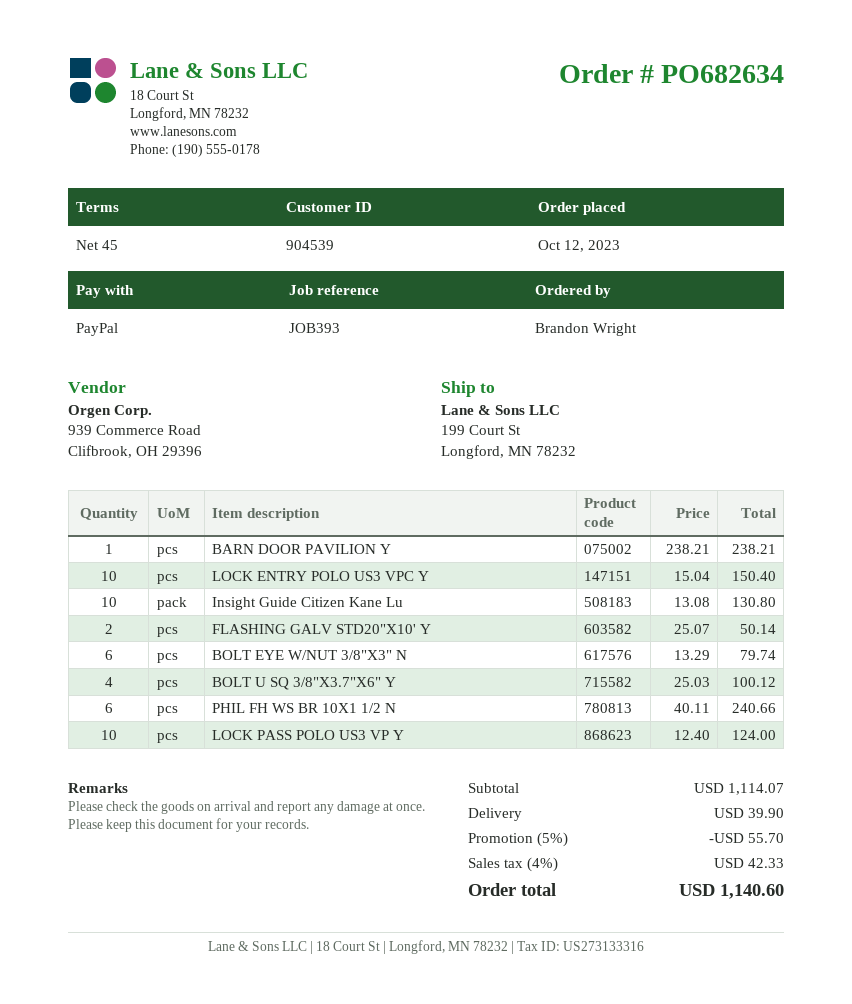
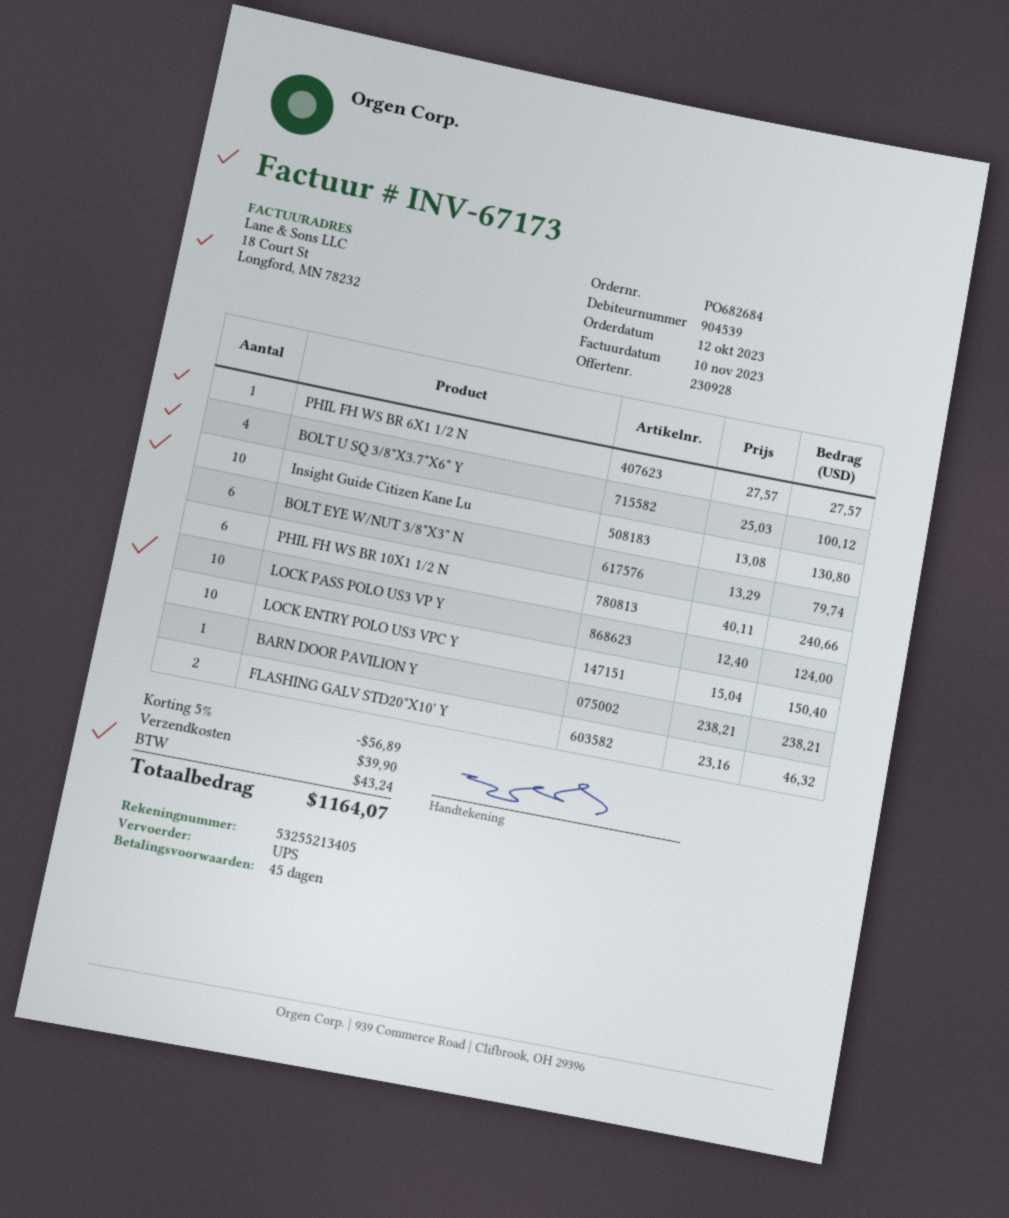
order number: PO682634 -> PO682684
FLASHING GALV STD20"X10' Y: 2 x 25.07 = 50.14 -> 2 x 23.16 = 46.32
PHIL FH WS BR 6X1 1/2 N: none -> 1 x 27.57 = 27.57
discount: 5% = 55.70 -> 5% = 56.89
tax: 42.33 -> 43.24
total: 1140.60 -> 1164.07

